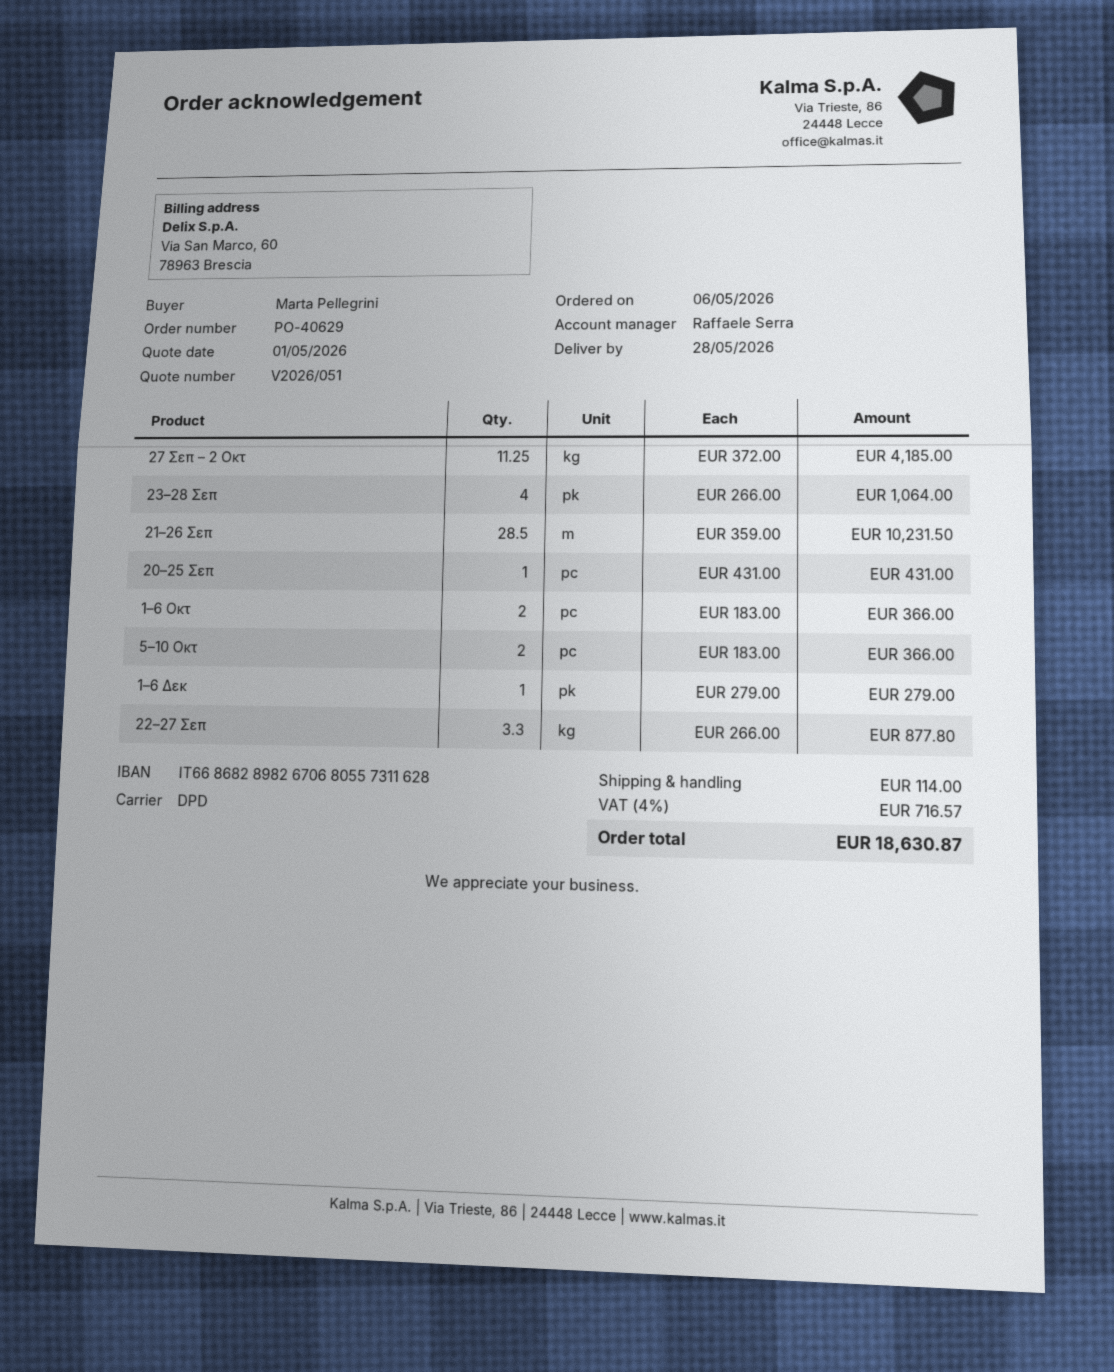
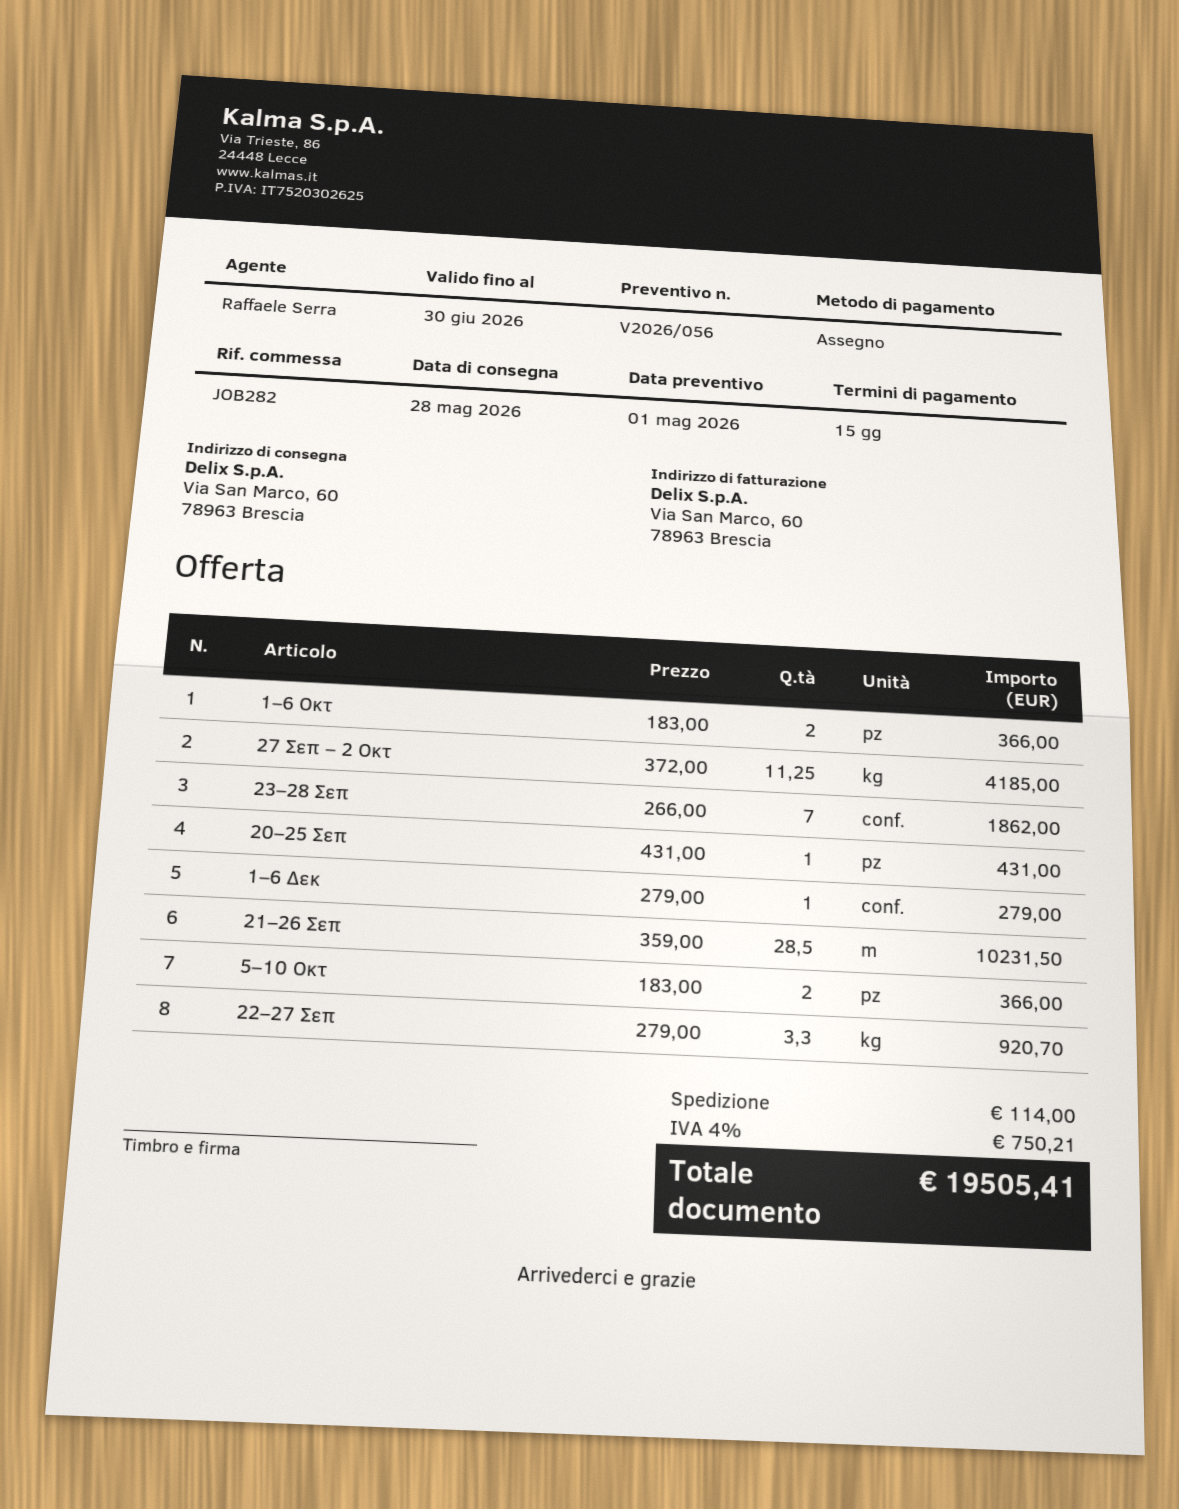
quote number: V2026/051 -> V2026/056
23–28 Σεπ: 4 x 266.00 = 1064.00 -> 7 x 266.00 = 1862.00
22–27 Σεπ: 3.3 x 266.00 = 877.80 -> 3.3 x 279.00 = 920.70
tax: 4% = 716.57 -> 4% = 750.21
total: 18630.87 -> 19505.41

